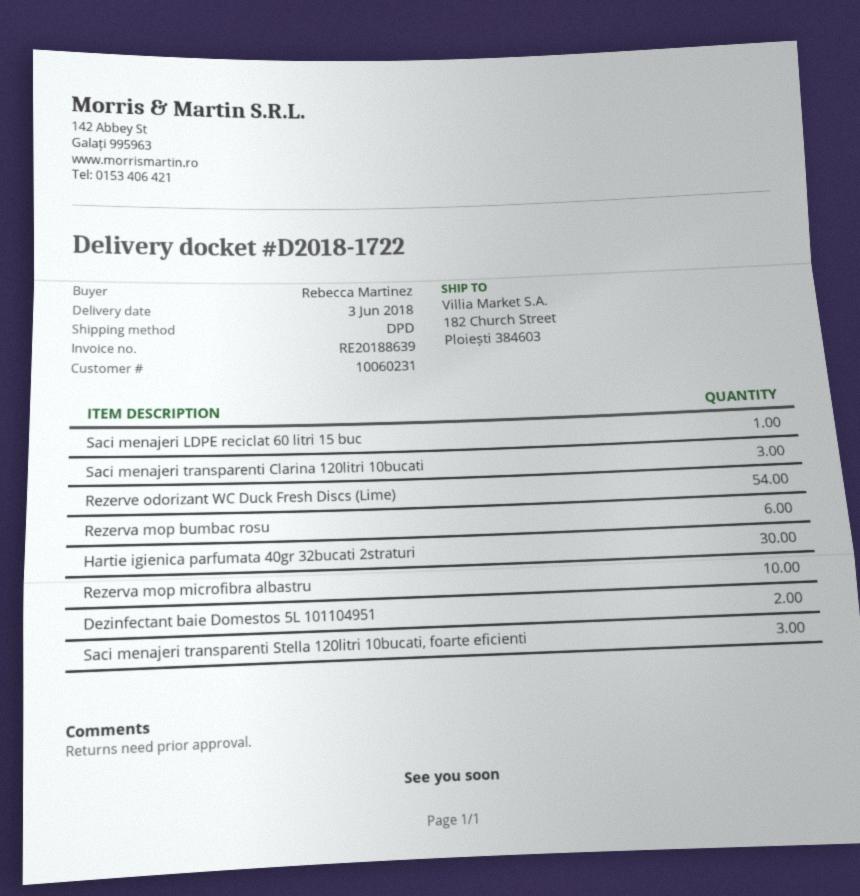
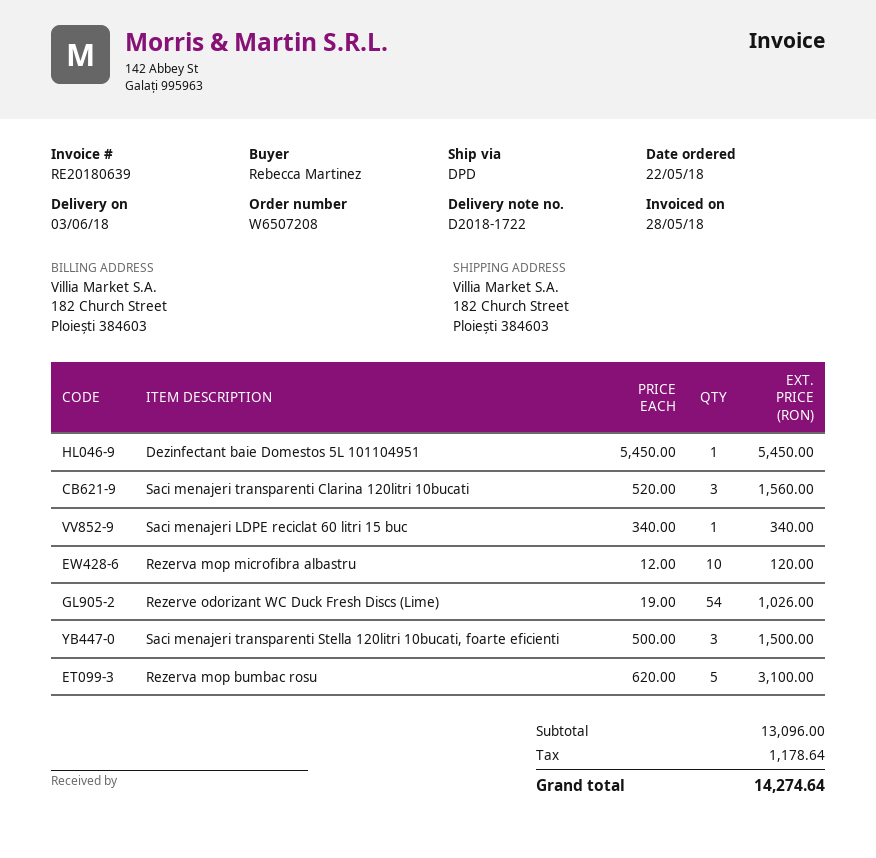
invoice number: RE20188639 -> RE20180639
Rezerva mop bumbac rosu: 6 -> 5
Hartie igienica parfumata 40gr 32bucati 2straturi: 30 -> none
Dezinfectant baie Domestos 5L 101104951: 2 -> 1

